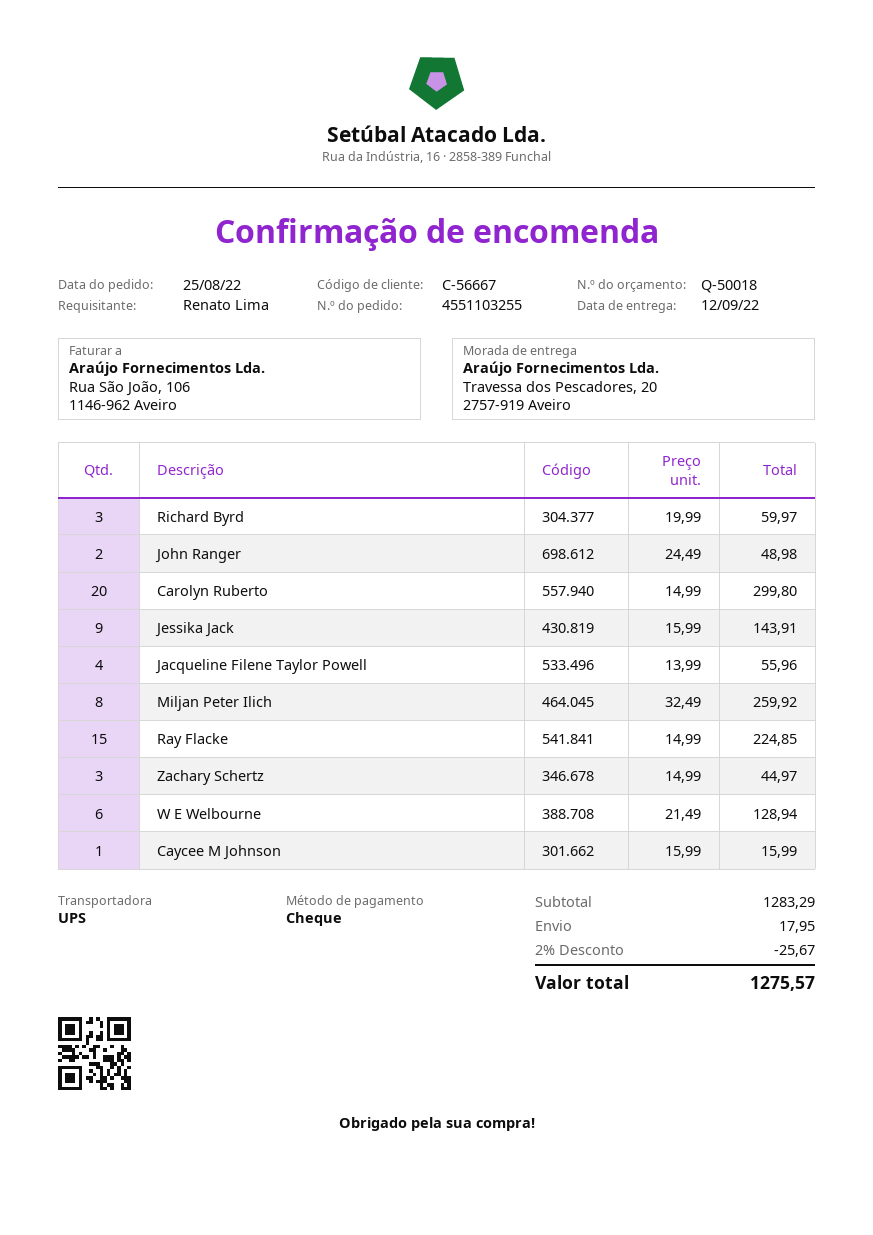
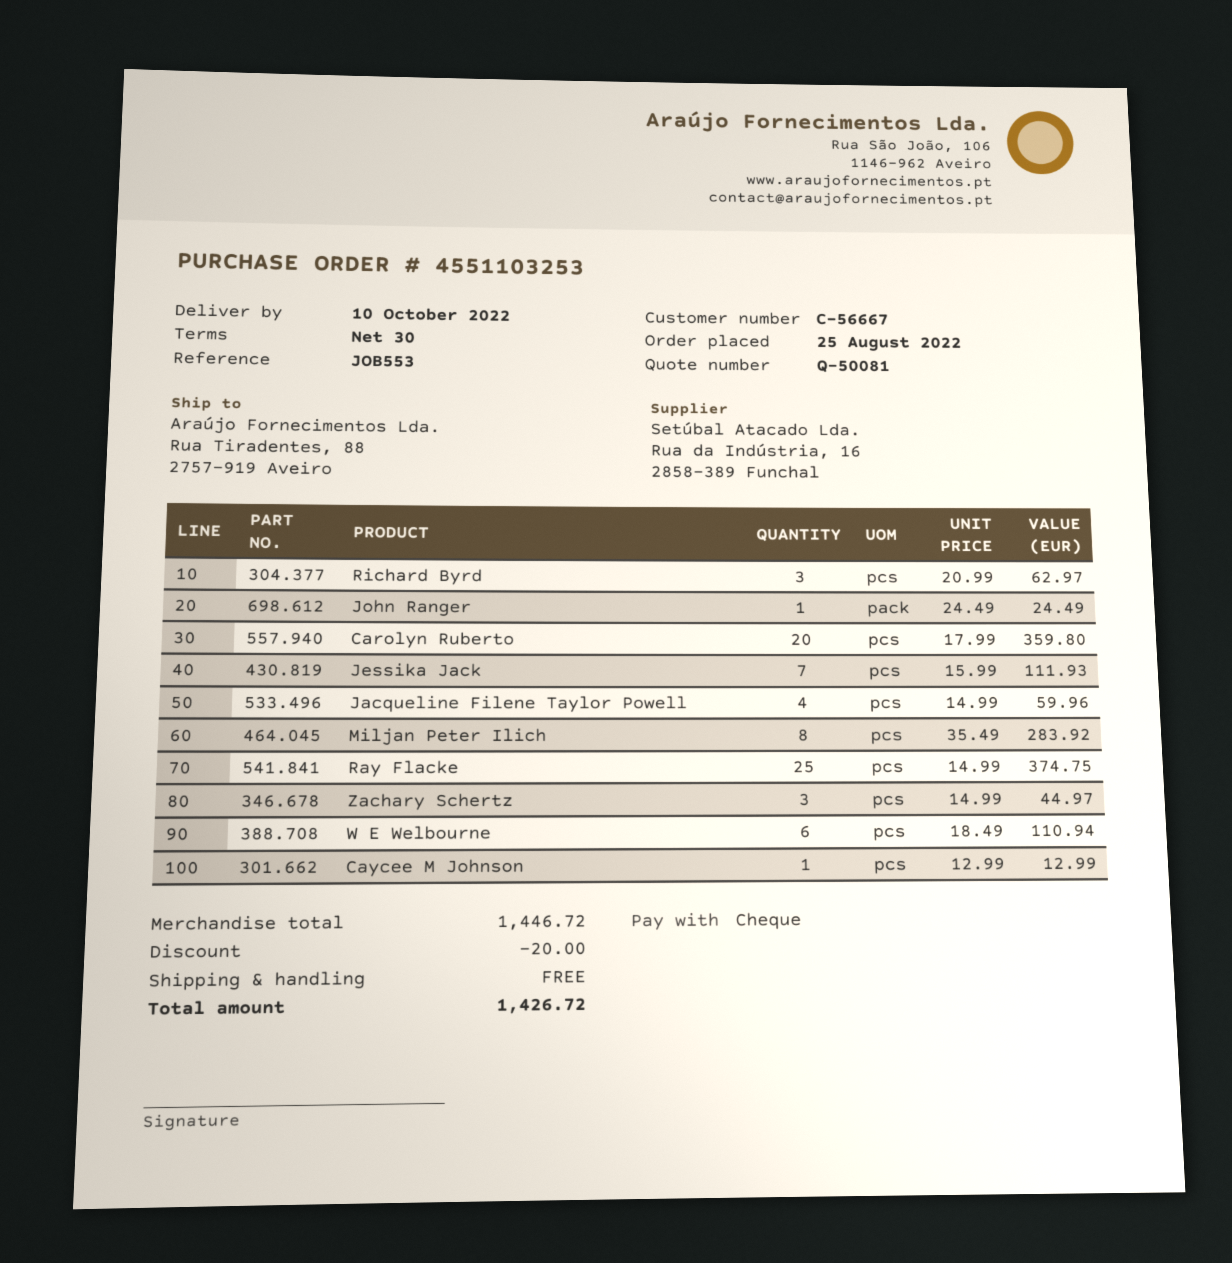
quote number: Q-50018 -> Q-50081
order number: 4551103255 -> 4551103253
delivery date: 2022-09-12 -> 2022-10-10
ship to: Travessa dos Pescadores, 20, 2757-919 Aveiro -> Rua Tiradentes, 88, 2757-919 Aveiro
Richard Byrd: 3 x 19.99 = 59.97 -> 3 x 20.99 = 62.97
John Ranger: 2 x 24.49 = 48.98 -> 1 x 24.49 = 24.49
Carolyn Ruberto: 20 x 14.99 = 299.80 -> 20 x 17.99 = 359.80
Jessika Jack: 9 x 15.99 = 143.91 -> 7 x 15.99 = 111.93
Jacqueline Filene Taylor Powell: 4 x 13.99 = 55.96 -> 4 x 14.99 = 59.96
Miljan Peter Ilich: 8 x 32.49 = 259.92 -> 8 x 35.49 = 283.92
Ray Flacke: 15 x 14.99 = 224.85 -> 25 x 14.99 = 374.75
W E Welbourne: 6 x 21.49 = 128.94 -> 6 x 18.49 = 110.94
Caycee M Johnson: 1 x 15.99 = 15.99 -> 1 x 12.99 = 12.99
subtotal: 1283.29 -> 1446.72
discount: 25.67 -> 20.00
shipping: 17.95 -> 0.00
total: 1275.57 -> 1426.72

